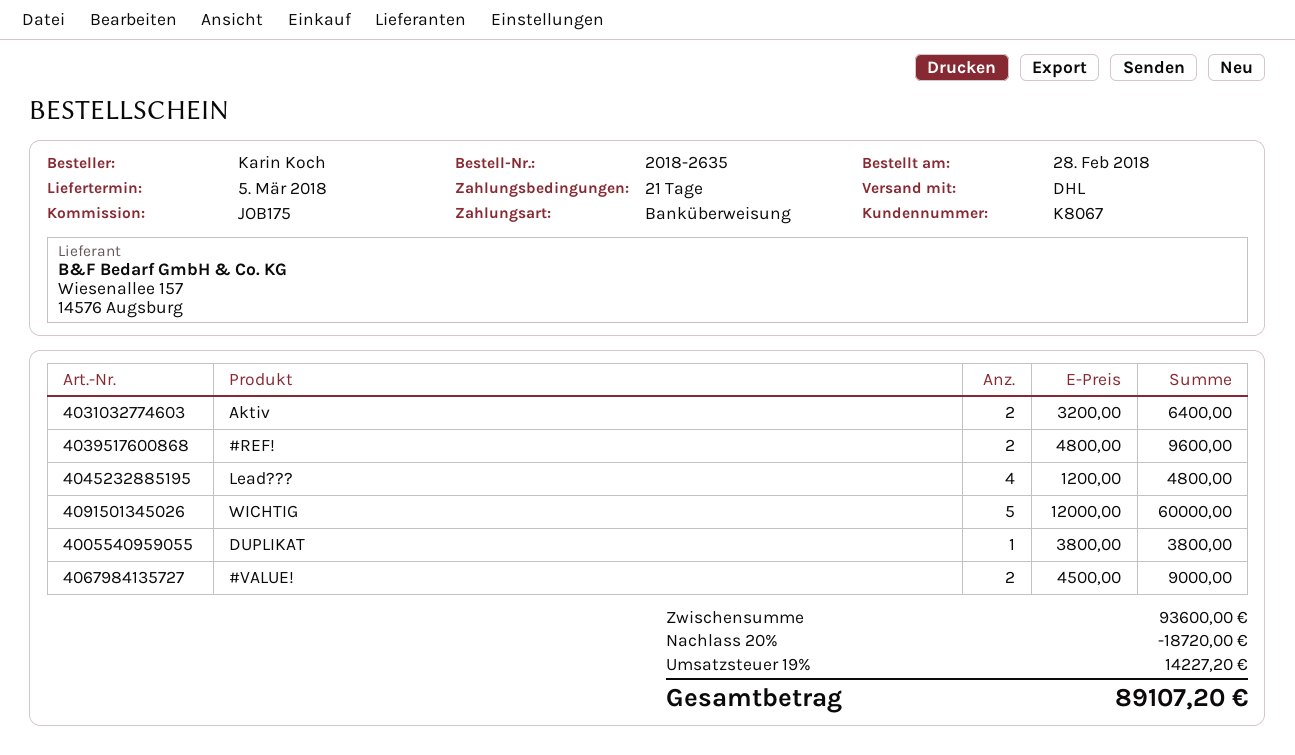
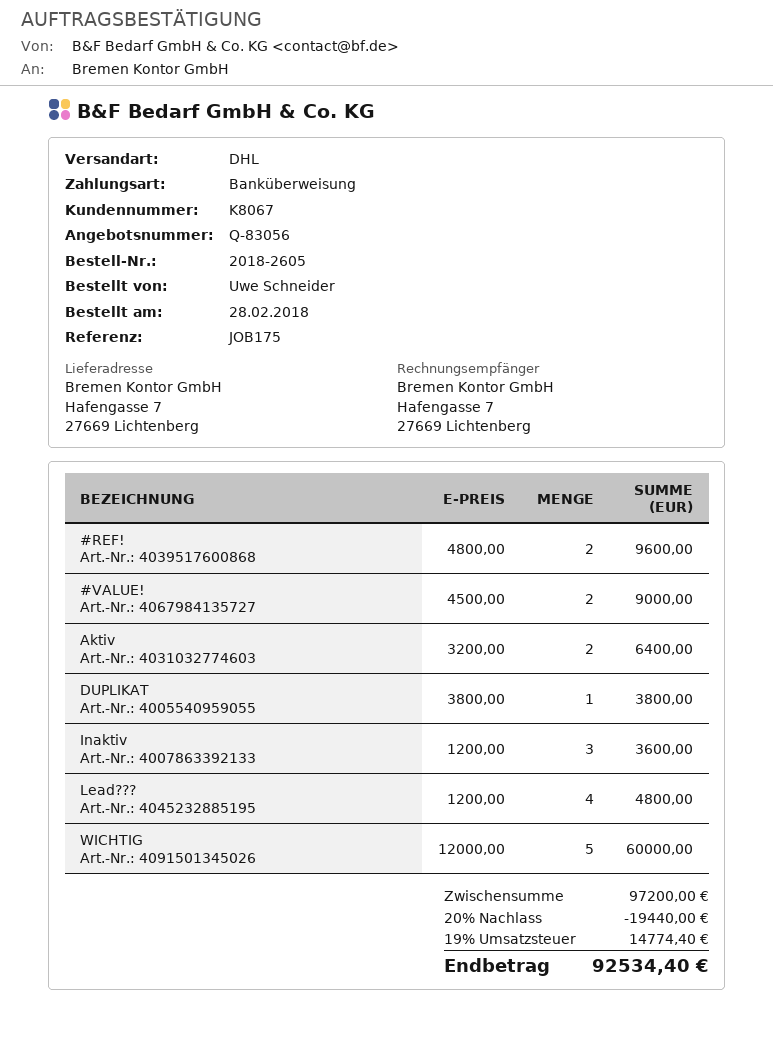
order number: 2018-2635 -> 2018-2605
ordered by: Karin Koch -> Uwe Schneider
Inaktiv: none -> 3 x 1200.00 = 3600.00
subtotal: 93600.00 -> 97200.00
discount: 20% = 18720.00 -> 20% = 19440.00
tax: 19% = 14227.20 -> 19% = 14774.40
total: 89107.20 -> 92534.40

